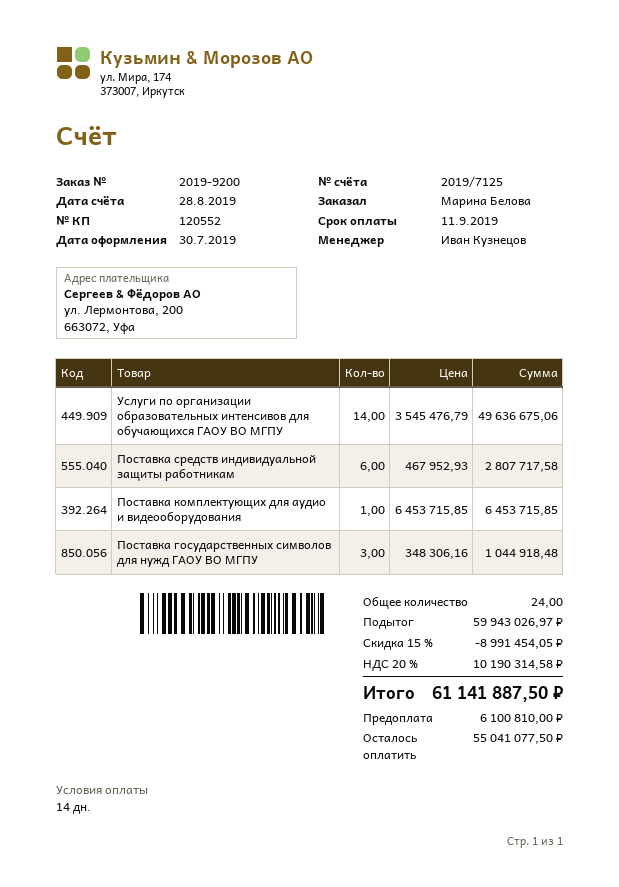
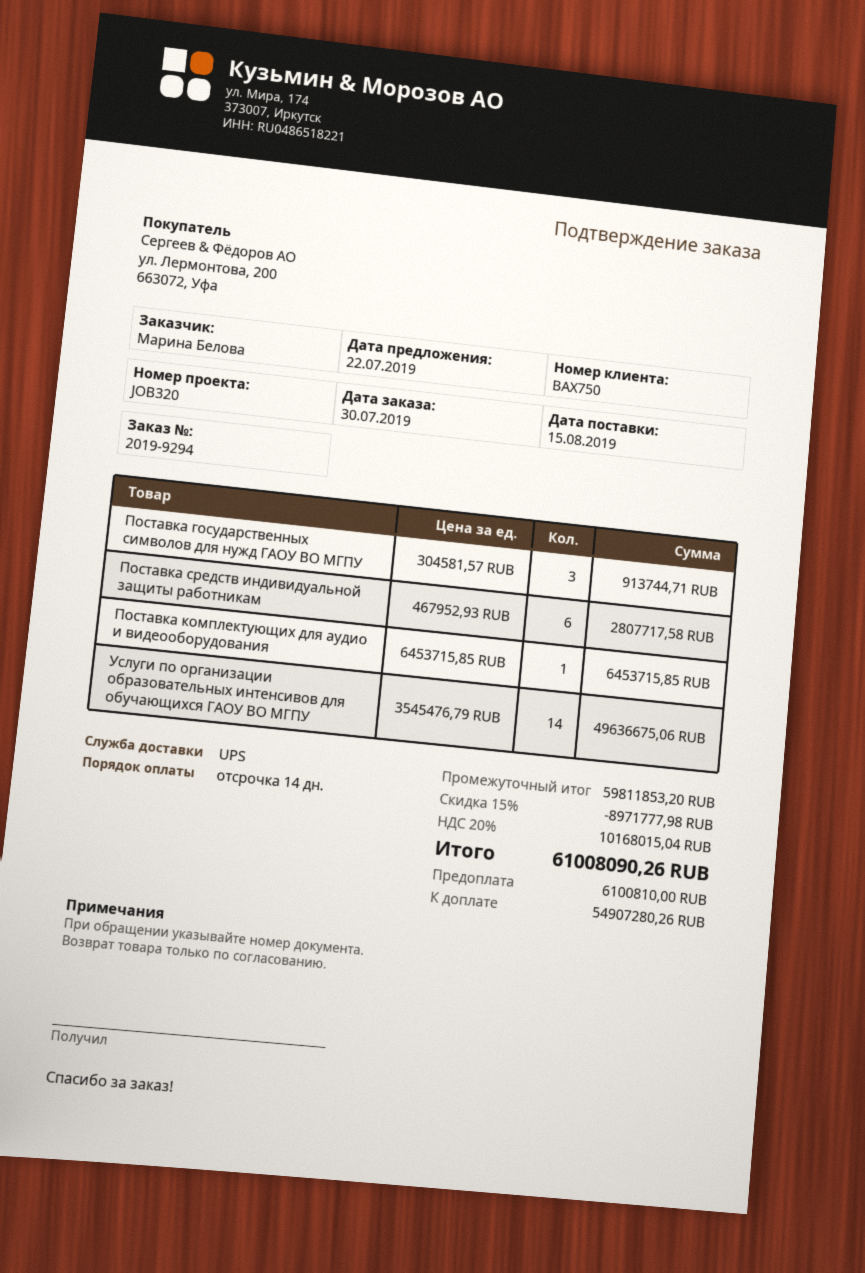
order number: 2019-9200 -> 2019-9294
Поставка государственных символов для нужд ГАОУ ВО МГПУ: 3 x 348306.16 = 1044918.48 -> 3 x 304581.57 = 913744.71
subtotal: 59943026.97 -> 59811853.20
discount: 15% = 8991454.05 -> 15% = 8971777.98
tax: 20% = 10190314.58 -> 20% = 10168015.04
total: 61141887.50 -> 61008090.26
balance: 55041077.50 -> 54907280.26

